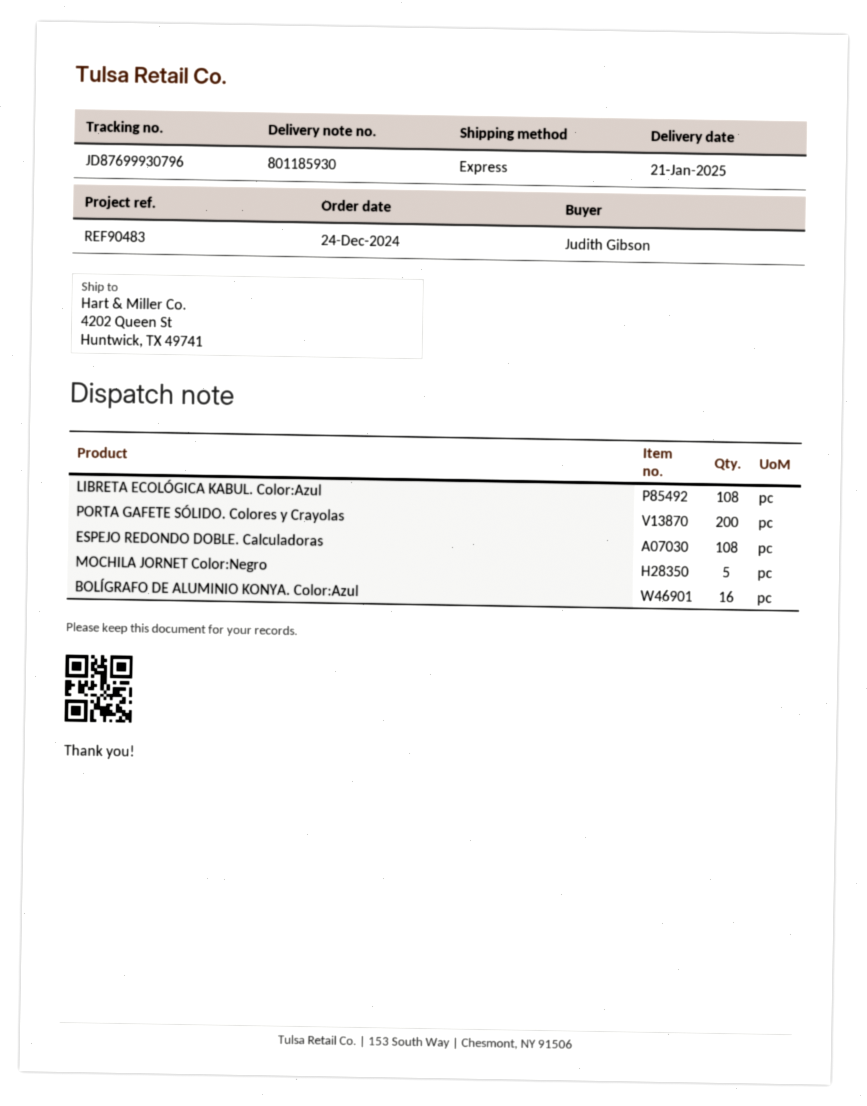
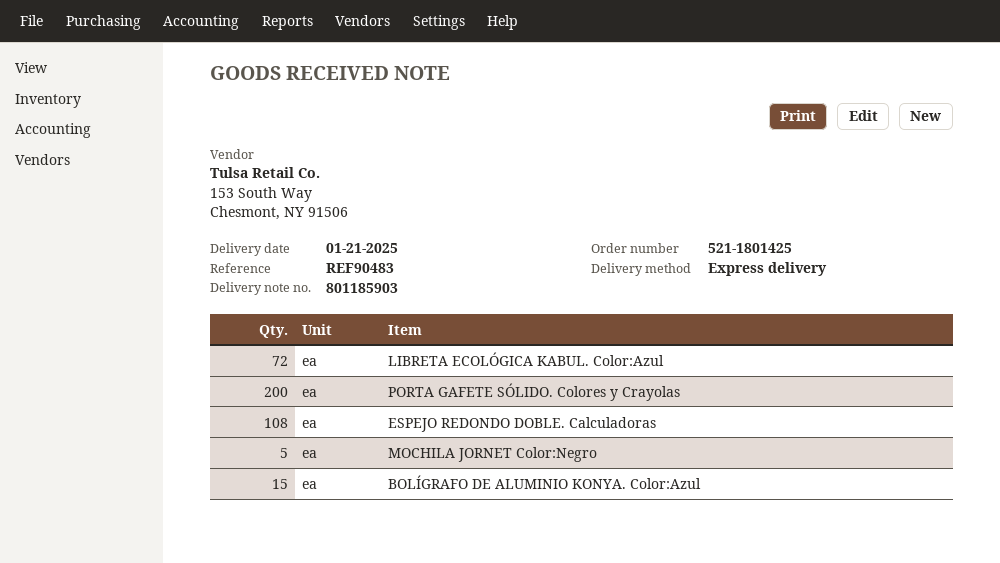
delivery note number: 801185930 -> 801185903
LIBRETA ECOLÓGICA KABUL. Color:Azul: 108 -> 72
BOLÍGRAFO DE ALUMINIO KONYA. Color:Azul: 16 -> 15

